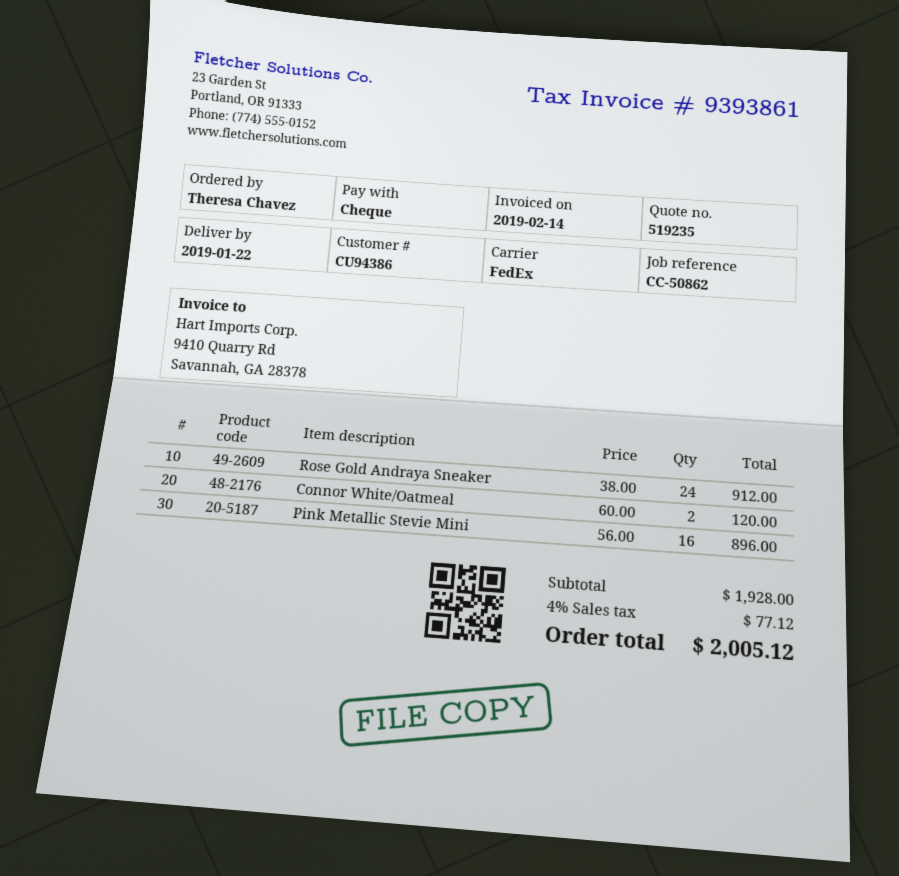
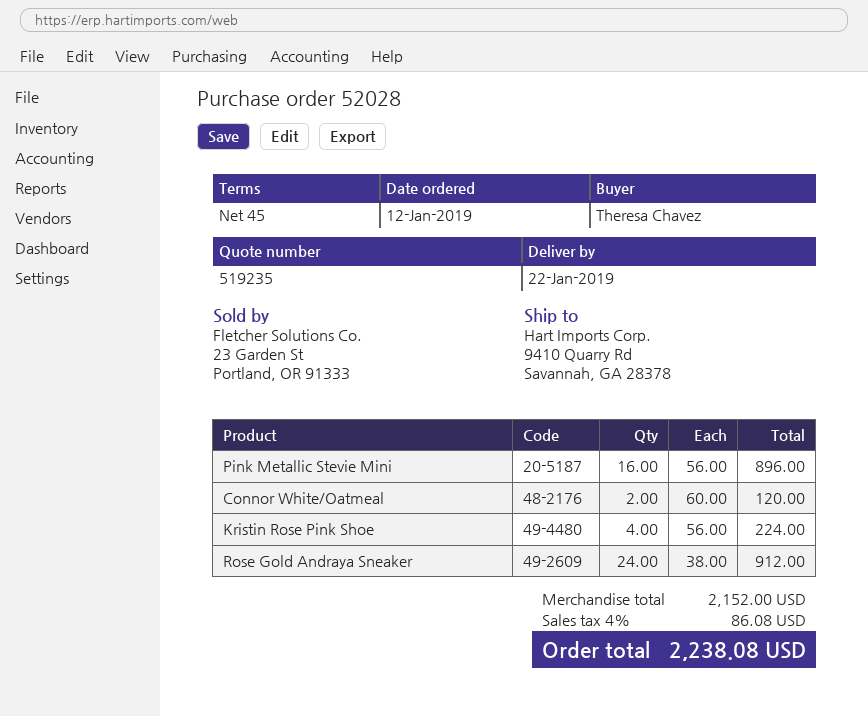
Kristin Rose Pink Shoe: none -> 4 x 56.00 = 224.00
subtotal: 1928.00 -> 2152.00
tax: 4% = 77.12 -> 4% = 86.08
total: 2005.12 -> 2238.08

